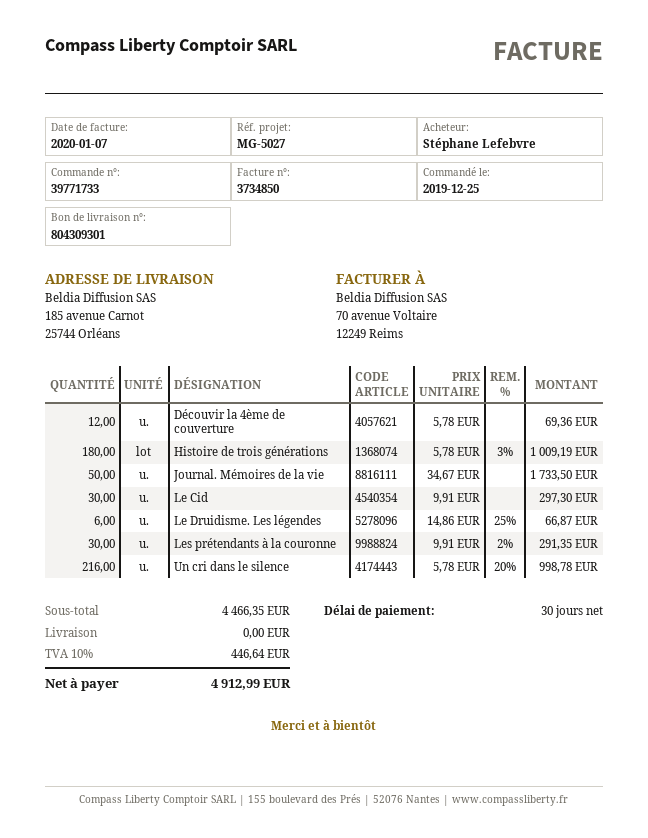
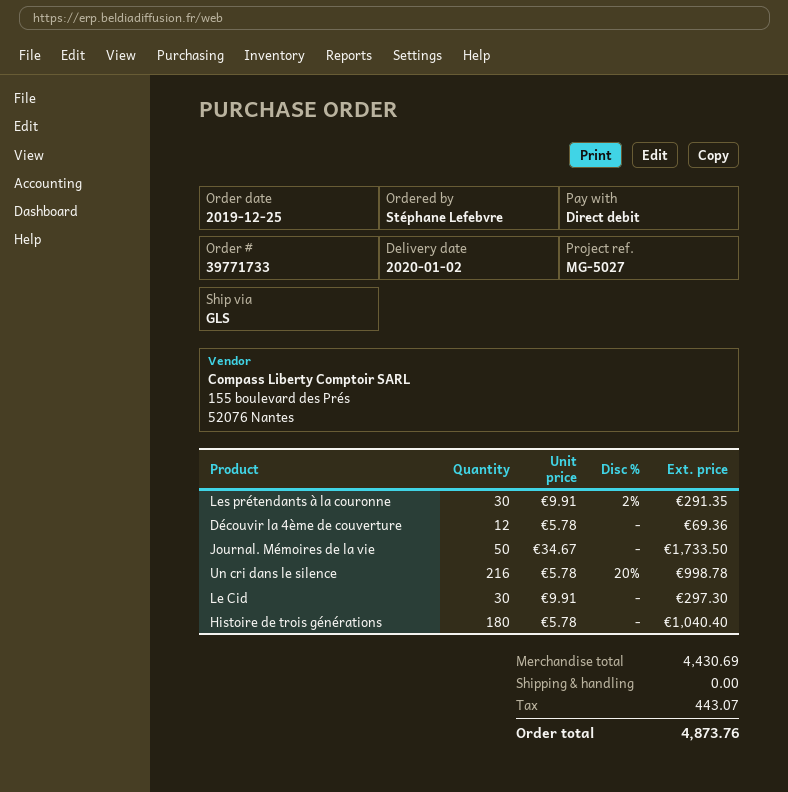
Histoire de trois générations: 180 x 5.78 - 3% = 1009.19 -> 180 x 5.78 = 1040.40
Le Druidisme. Les légendes: 6 x 14.86 - 25% = 66.87 -> none
subtotal: 4466.35 -> 4430.69
tax: 446.64 -> 443.07
total: 4912.99 -> 4873.76

